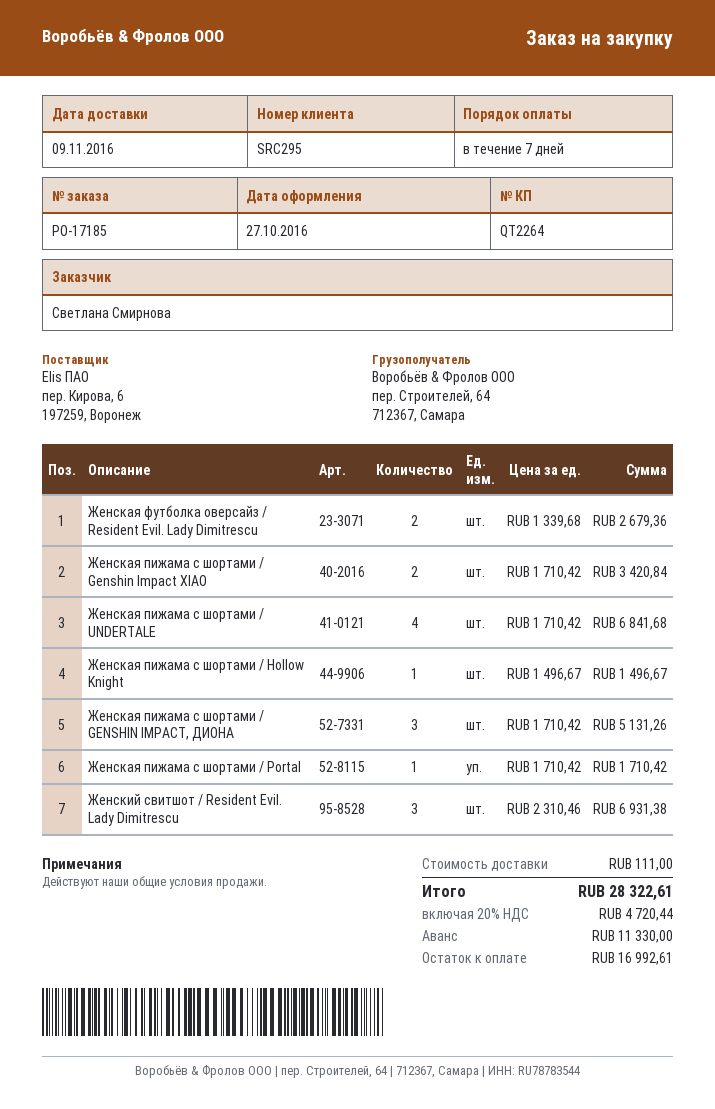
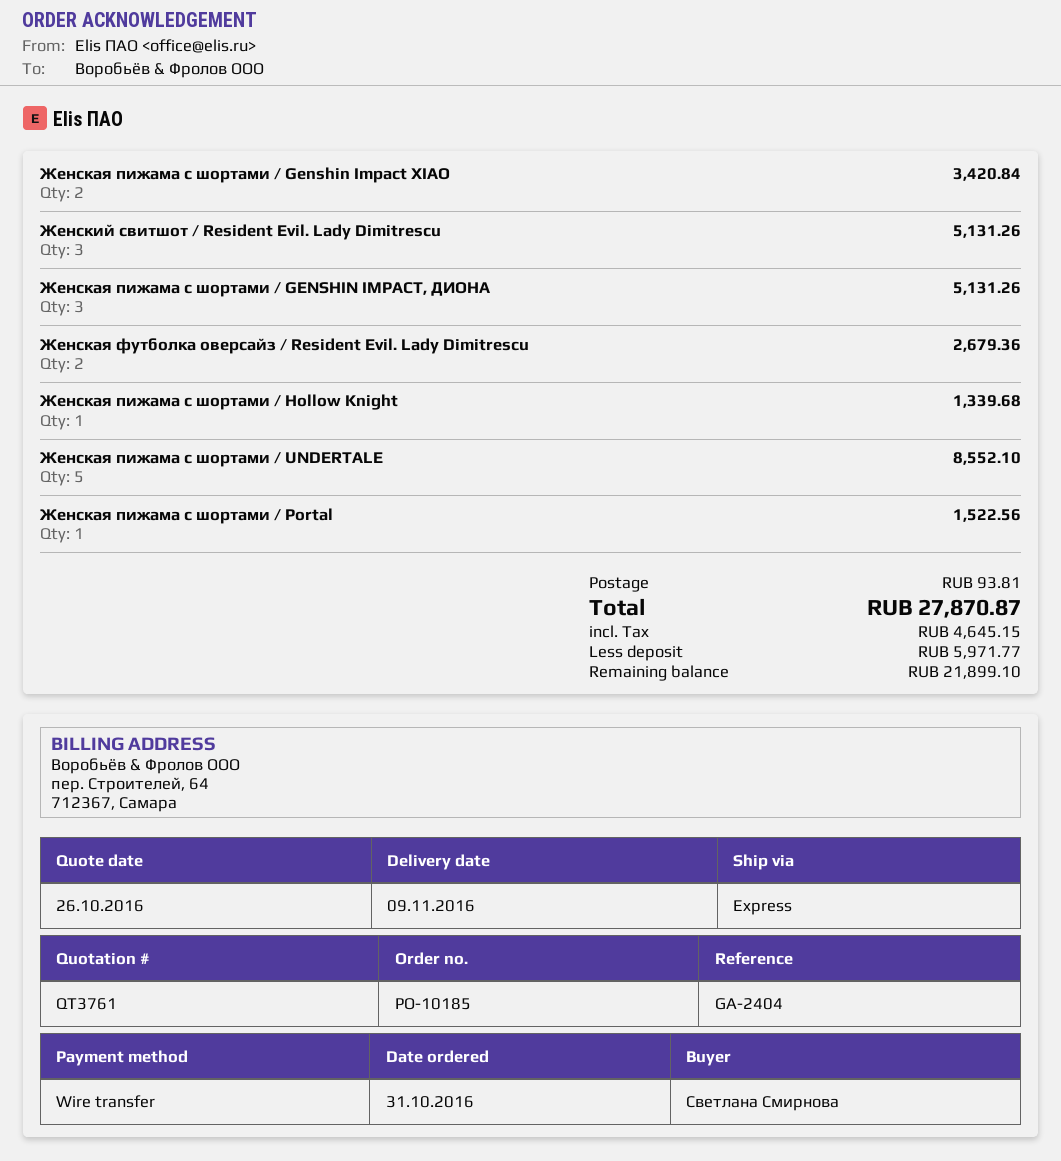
quote number: QT2264 -> QT3761
order number: PO-17185 -> PO-10185
order date: 2016-10-27 -> 2016-10-31
Женская пижама с шортами / UNDERTALE: 4 for 6841.68 -> 5 for 8552.10
Женская пижама с шортами / Hollow Knight: 1 for 1496.67 -> 1 for 1339.68
Женская пижама с шортами / Portal: 1 for 1710.42 -> 1 for 1522.56
Женский свитшот / Resident Evil. Lady Dimitrescu: 3 for 6931.38 -> 3 for 5131.26
shipping: 111.00 -> 93.81
tax: 4720.44 -> 4645.15
total: 28322.61 -> 27870.87
deposit: 11330.00 -> 5971.77
balance: 16992.61 -> 21899.10

